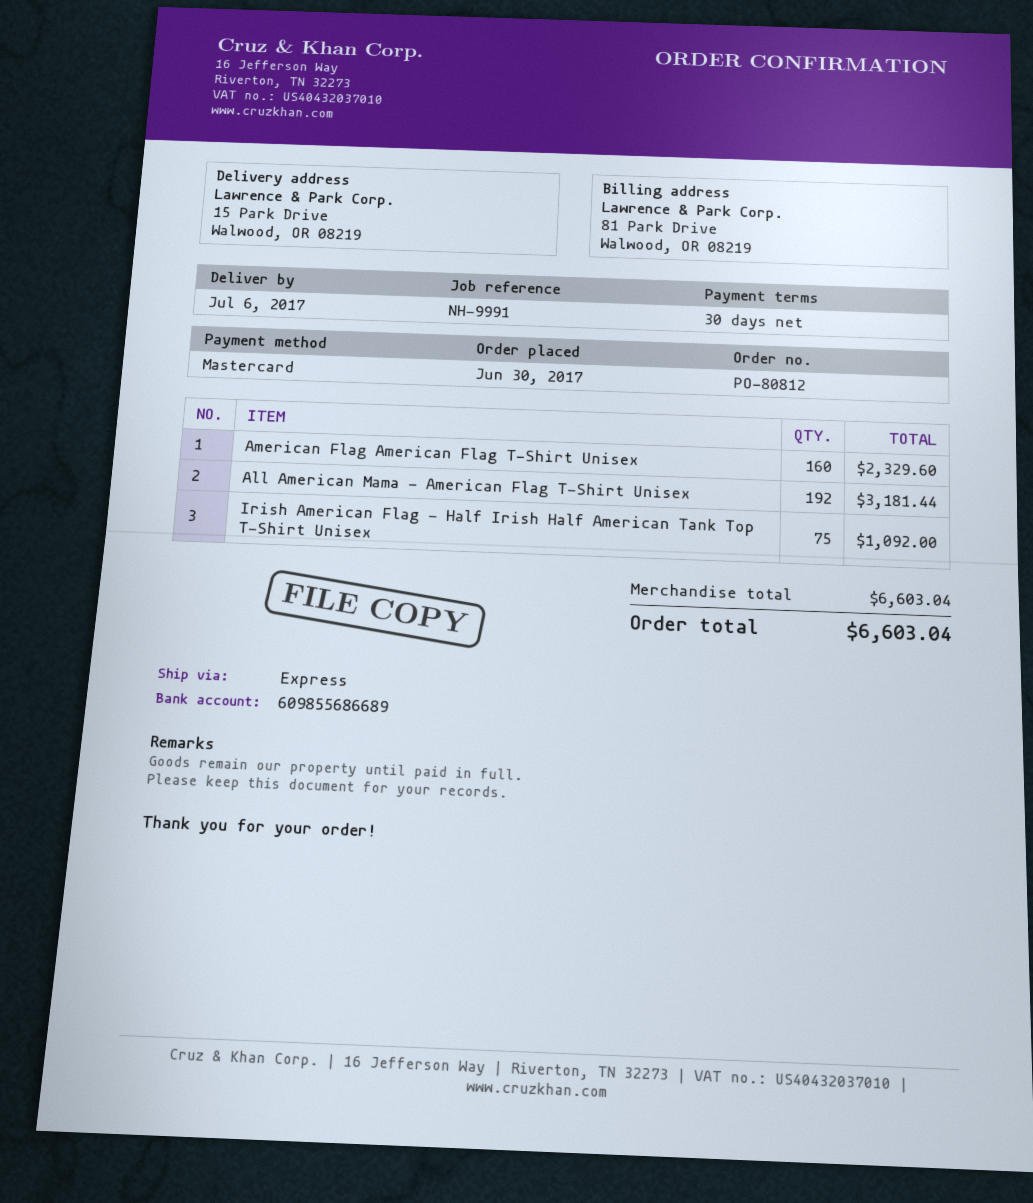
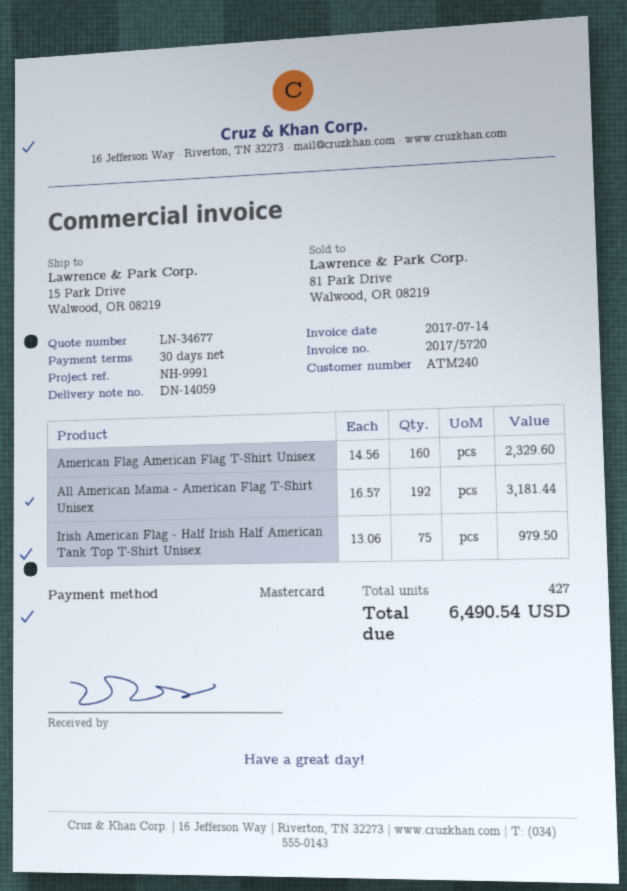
Irish American Flag - Half Irish Half American Tank Top T-Shirt Unisex: 75 for 1092.00 -> 75 for 979.50
total: 6603.04 -> 6490.54

